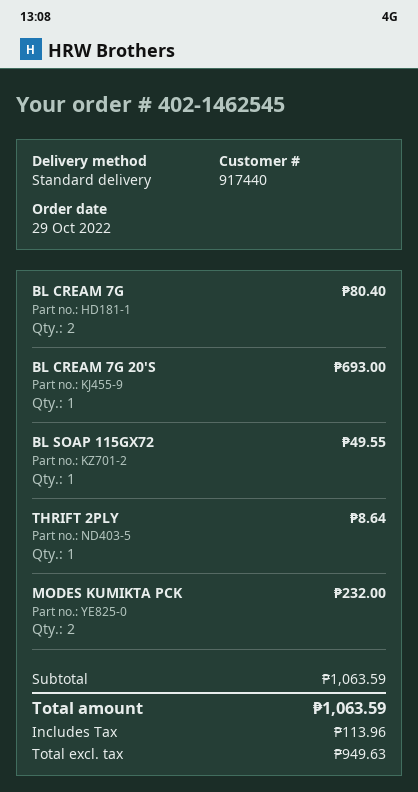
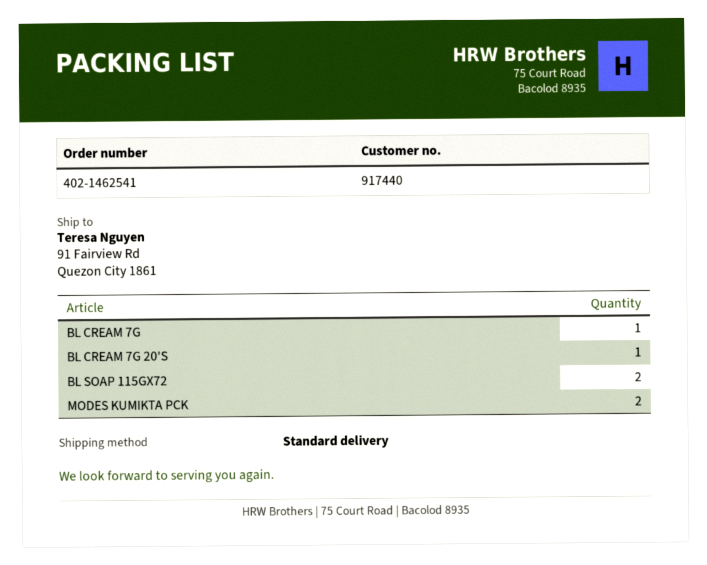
order number: 402-1462545 -> 402-1462541
BL CREAM 7G: 2 -> 1
BL SOAP 115GX72: 1 -> 2
THRIFT 2PLY: 1 -> none

